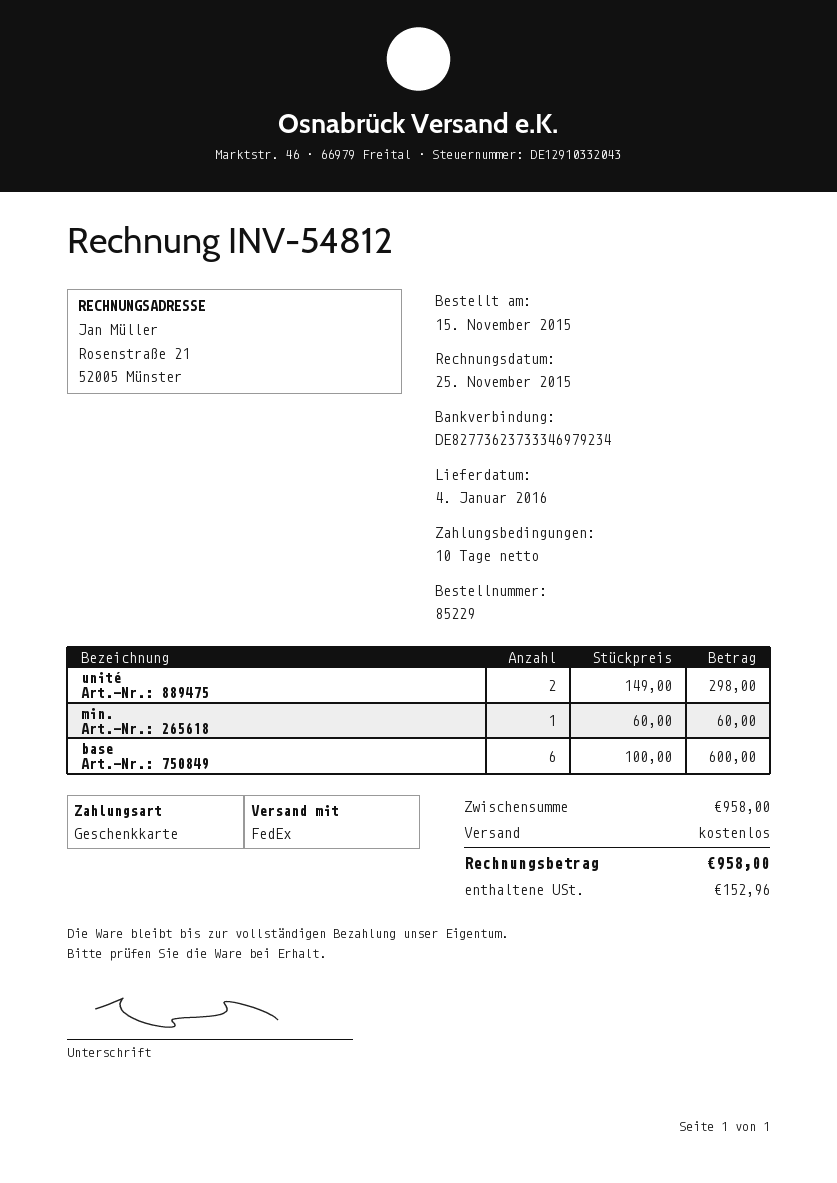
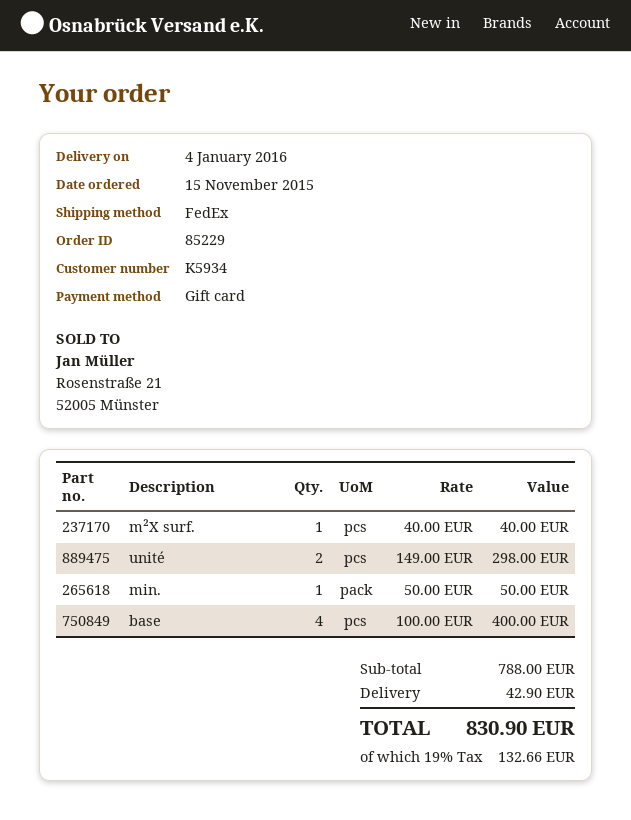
min.: 1 x 60.00 = 60.00 -> 1 x 50.00 = 50.00
base: 6 x 100.00 = 600.00 -> 4 x 100.00 = 400.00
m²X surf.: none -> 1 x 40.00 = 40.00
subtotal: 958.00 -> 788.00
shipping: 0.00 -> 42.90
tax: 152.96 -> 132.66
total: 958.00 -> 830.90

